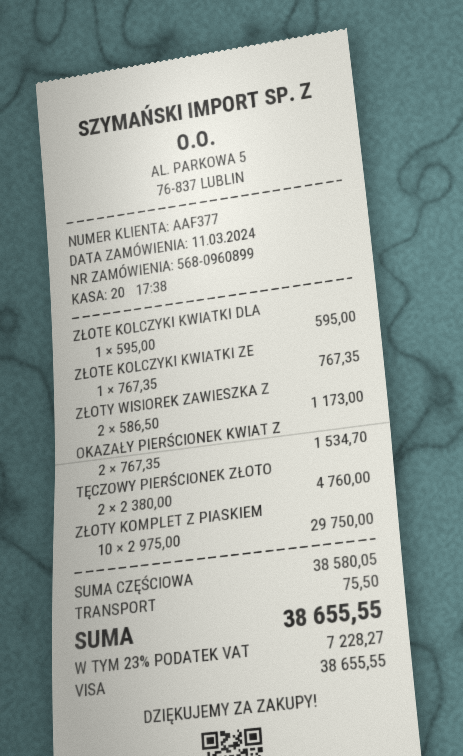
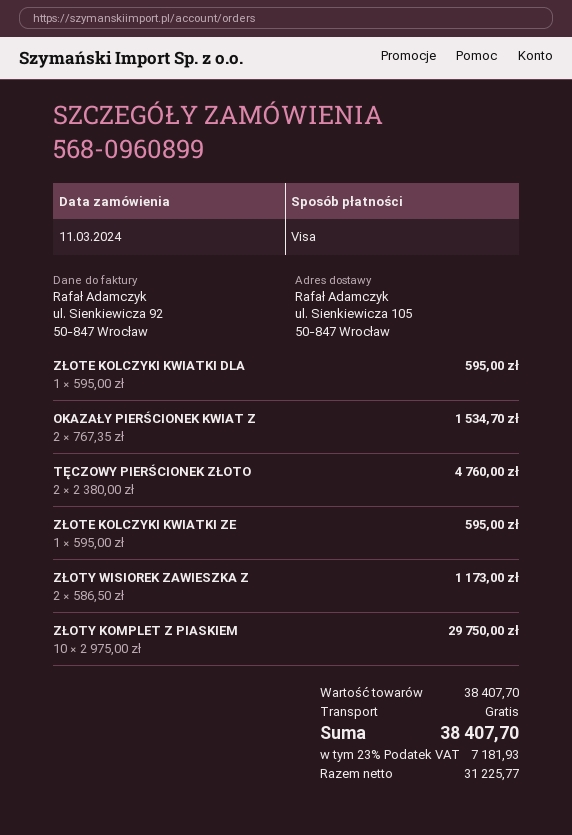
ZŁOTE KOLCZYKI KWIATKI ZE: 1 x 767.35 = 767.35 -> 1 x 595.00 = 595.00
subtotal: 38580.05 -> 38407.70
shipping: 75.50 -> 0.00
tax: 23% = 7228.27 -> 23% = 7181.93
total: 38655.55 -> 38407.70

